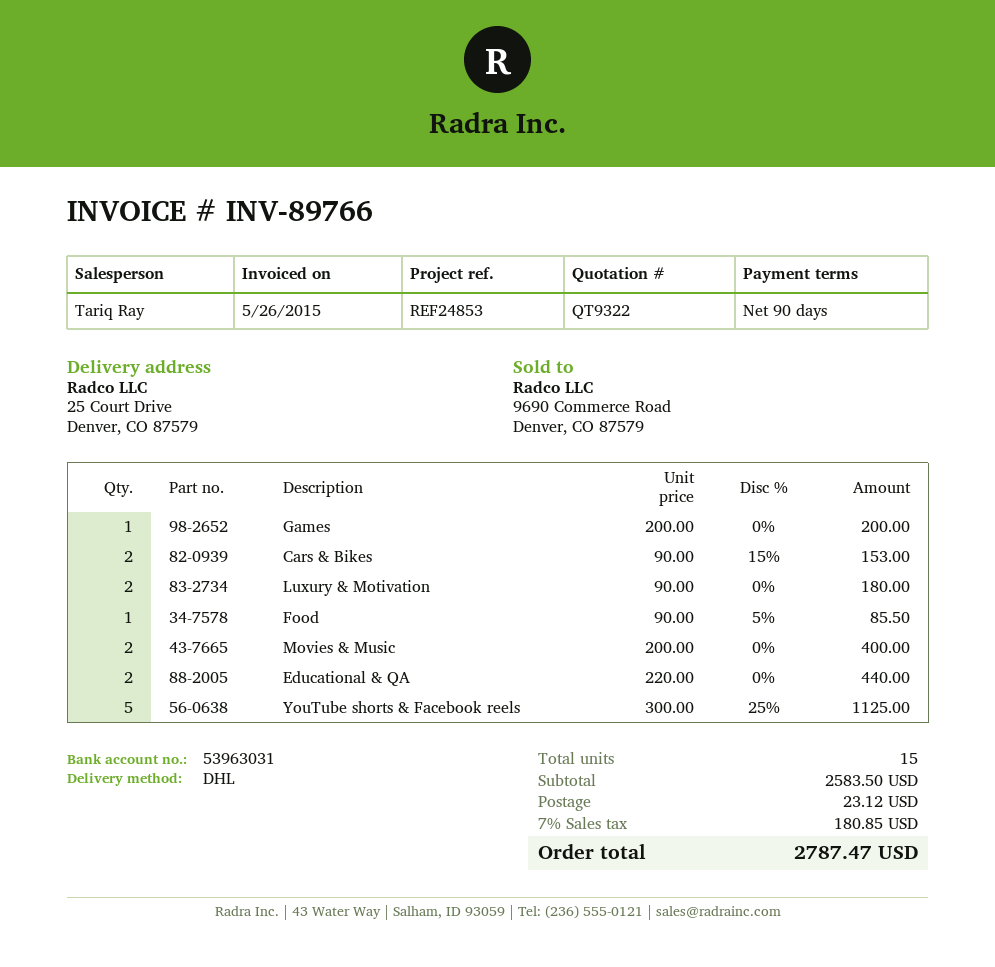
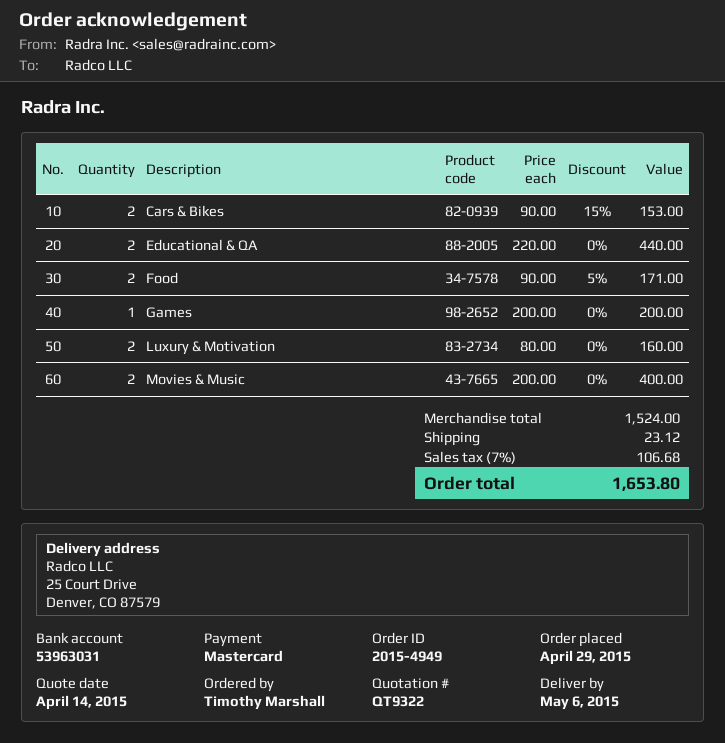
Luxury & Motivation: 2 x 90.00 = 180.00 -> 2 x 80.00 = 160.00
Food: 1 x 90.00 - 5% = 85.50 -> 2 x 90.00 - 5% = 171.00
YouTube shorts & Facebook reels: 5 x 300.00 - 25% = 1125.00 -> none
subtotal: 2583.50 -> 1524.00
tax: 7% = 180.85 -> 7% = 106.68
total: 2787.47 -> 1653.80

